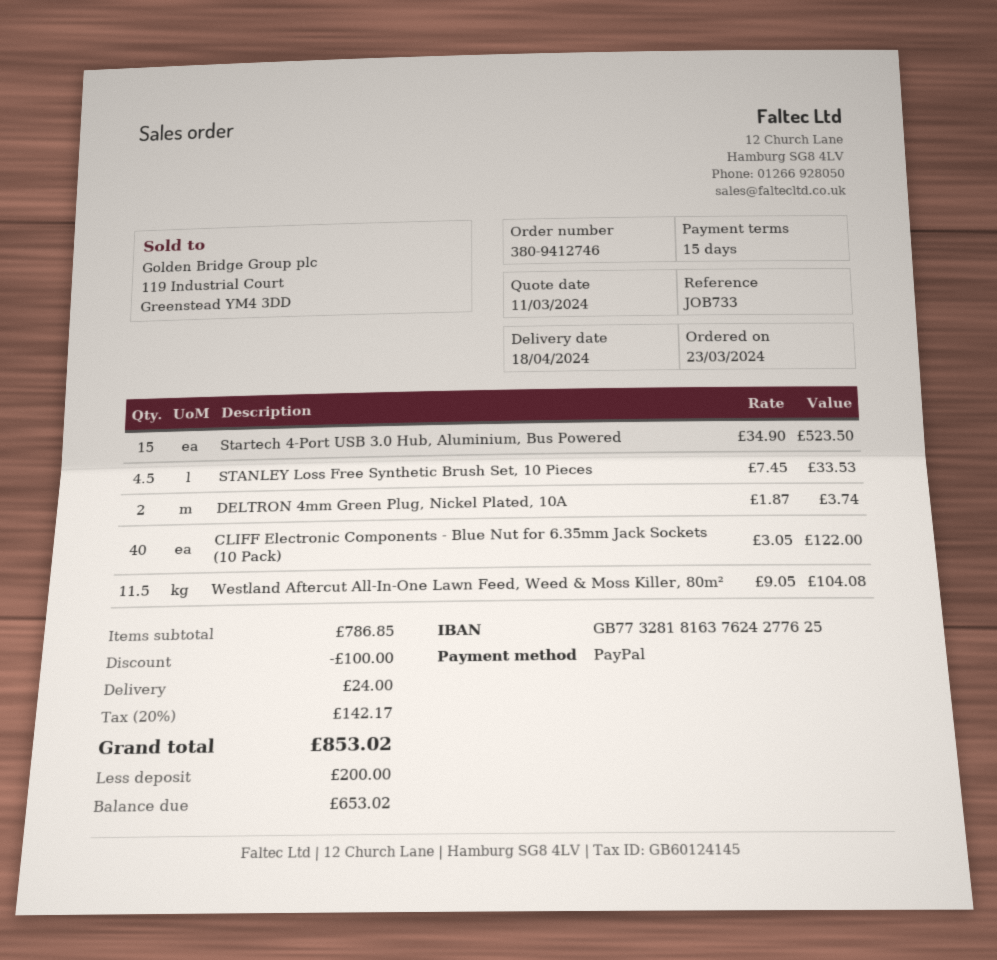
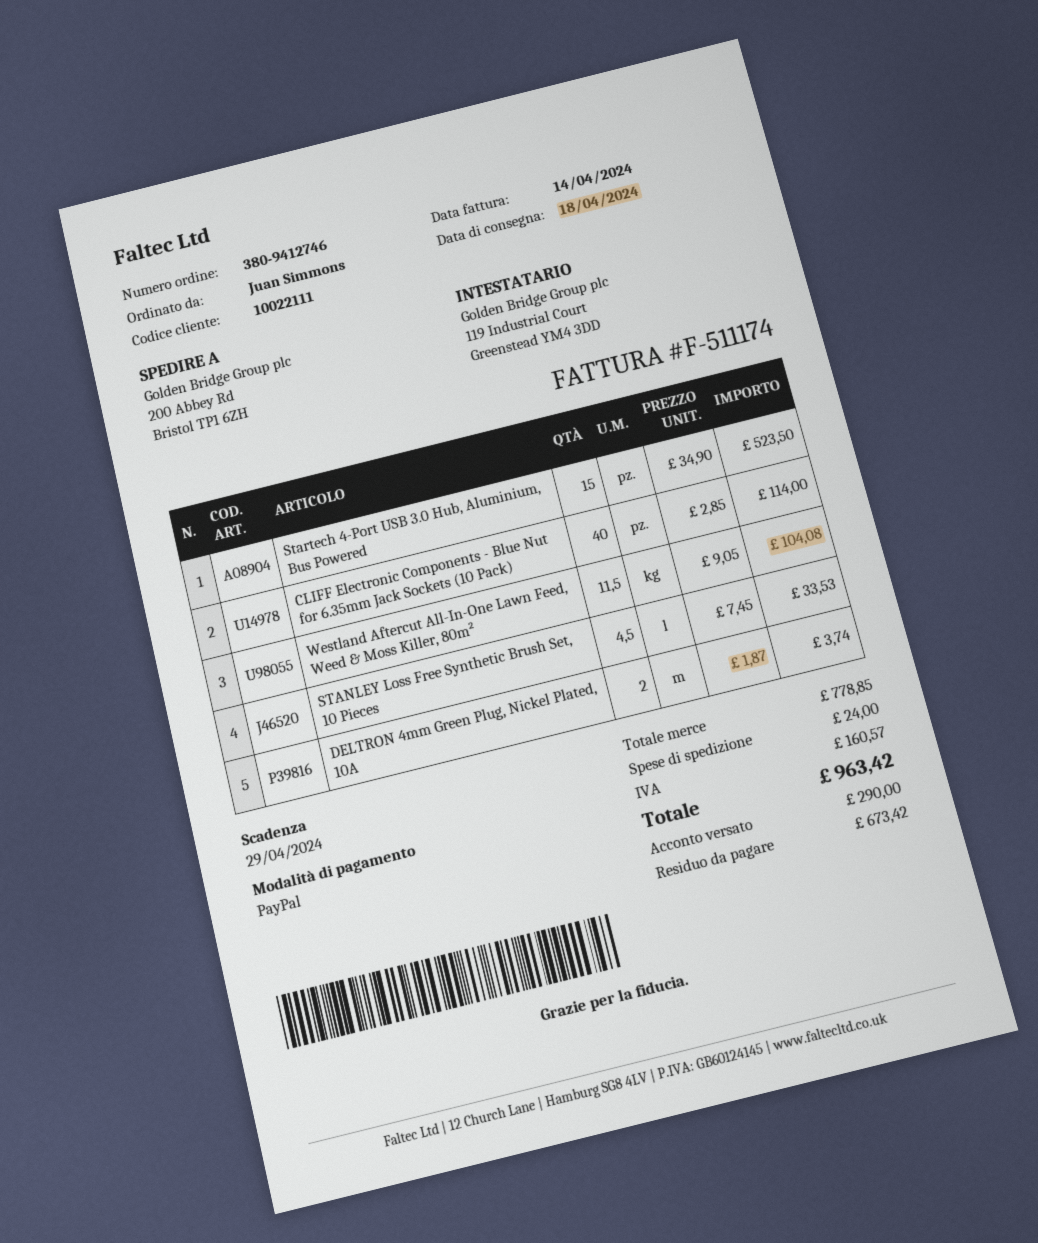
CLIFF Electronic Components - Blue Nut for 6.35mm Jack Sockets (10 Pack): 40 x 3.05 = 122.00 -> 40 x 2.85 = 114.00
subtotal: 786.85 -> 778.85
discount: 100.00 -> none
tax: 142.17 -> 160.57
total: 853.02 -> 963.42
deposit: 200.00 -> 290.00
balance: 653.02 -> 673.42

